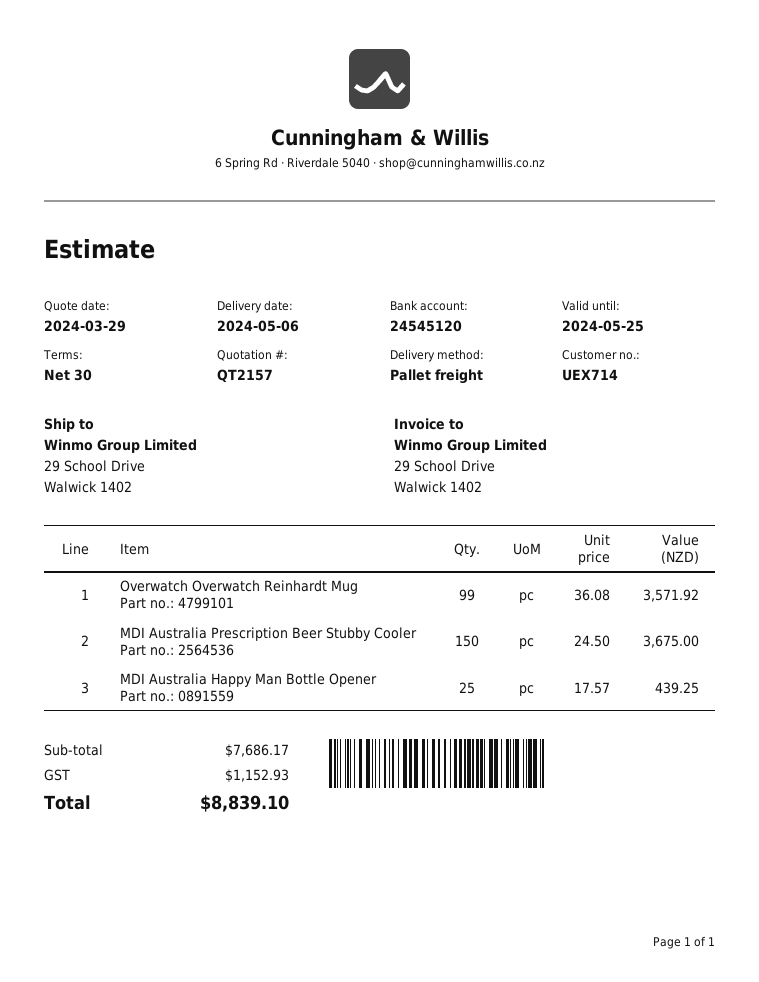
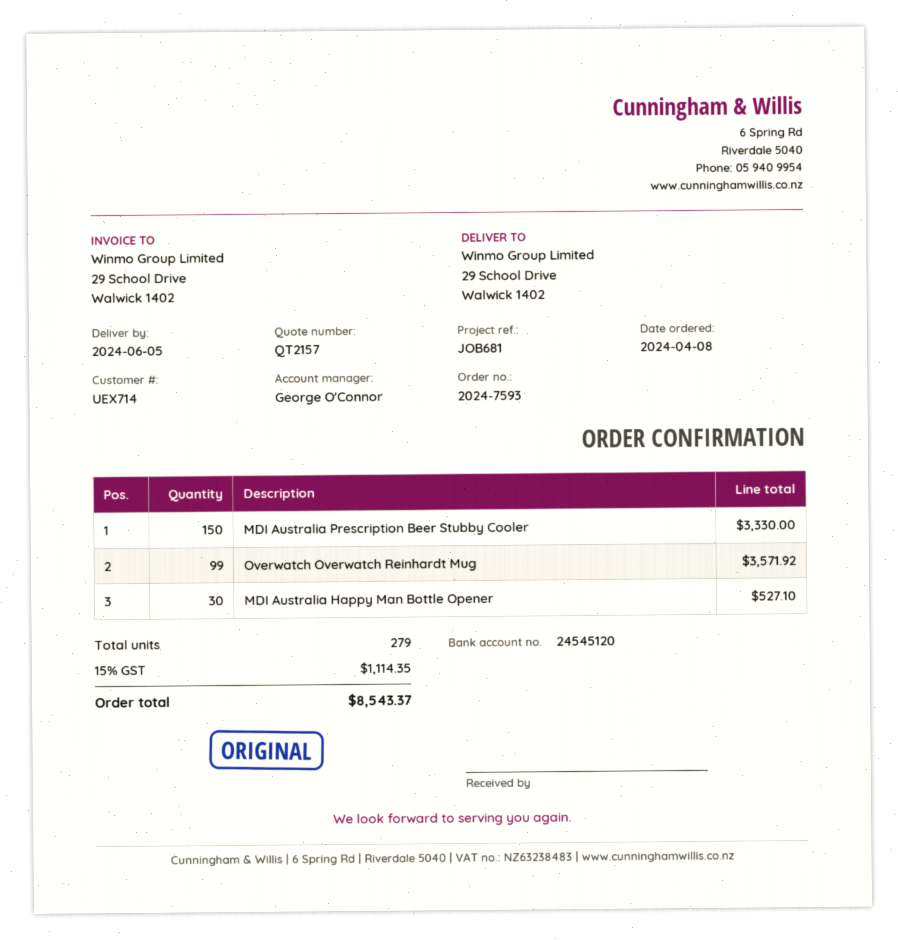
delivery date: 2024-05-06 -> 2024-06-05
MDI Australia Prescription Beer Stubby Cooler: 150 for 3675.00 -> 150 for 3330.00
MDI Australia Happy Man Bottle Opener: 25 for 439.25 -> 30 for 527.10
tax: 1152.93 -> 1114.35
total: 8839.10 -> 8543.37

